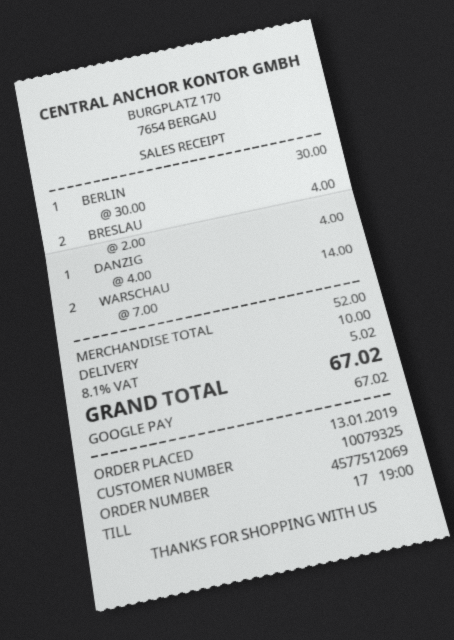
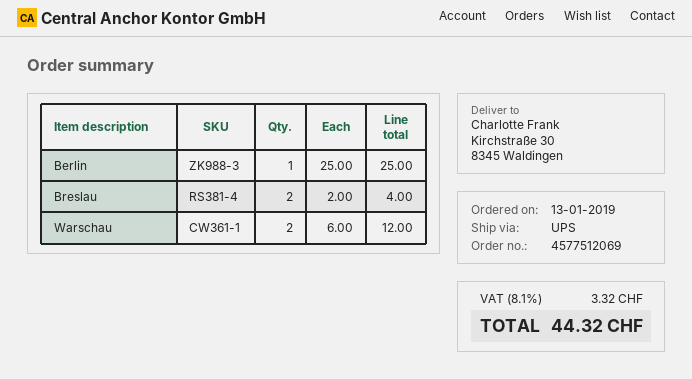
BERLIN: 1 x 30.00 = 30.00 -> 1 x 25.00 = 25.00
DANZIG: 1 x 4.00 = 4.00 -> none
WARSCHAU: 2 x 7.00 = 14.00 -> 2 x 6.00 = 12.00
shipping: 10.00 -> none
tax: 8.1% = 5.02 -> 8.1% = 3.32
total: 67.02 -> 44.32

